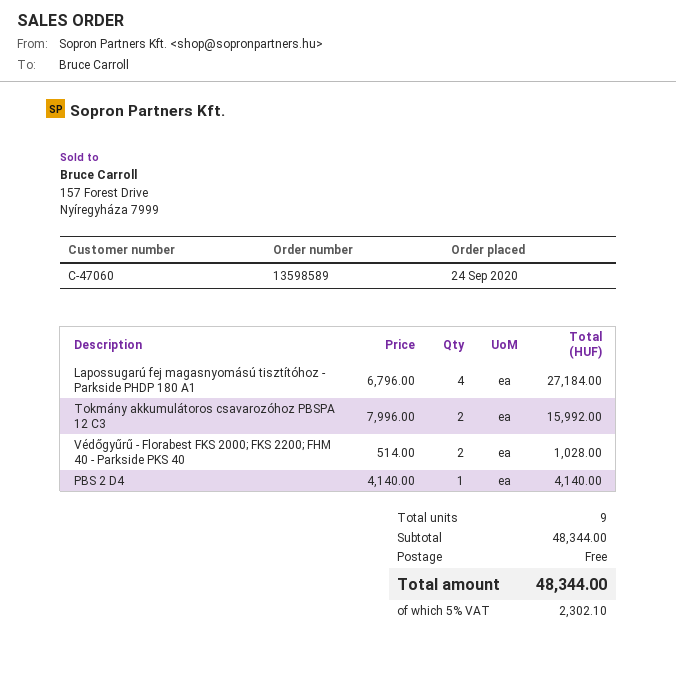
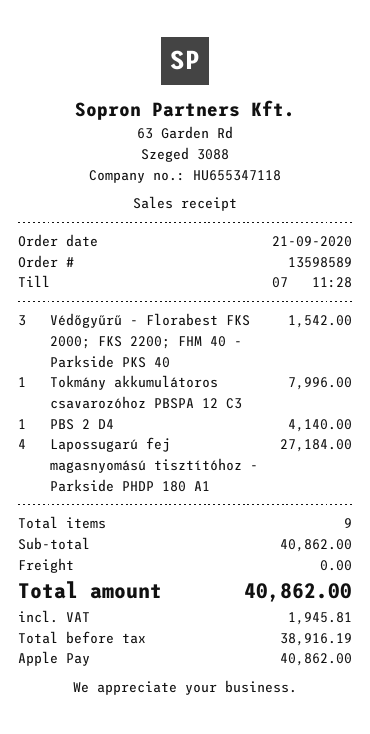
order date: 2020-09-24 -> 2020-09-21
Tokmány akkumulátoros csavarozóhoz PBSPA 12 C3: 2 for 15992.00 -> 1 for 7996.00
Védőgyűrű - Florabest FKS 2000; FKS 2200; FHM 40 - Parkside PKS 40: 2 for 1028.00 -> 3 for 1542.00
subtotal: 48344.00 -> 40862.00
tax: 2302.10 -> 1945.81
total: 48344.00 -> 40862.00

